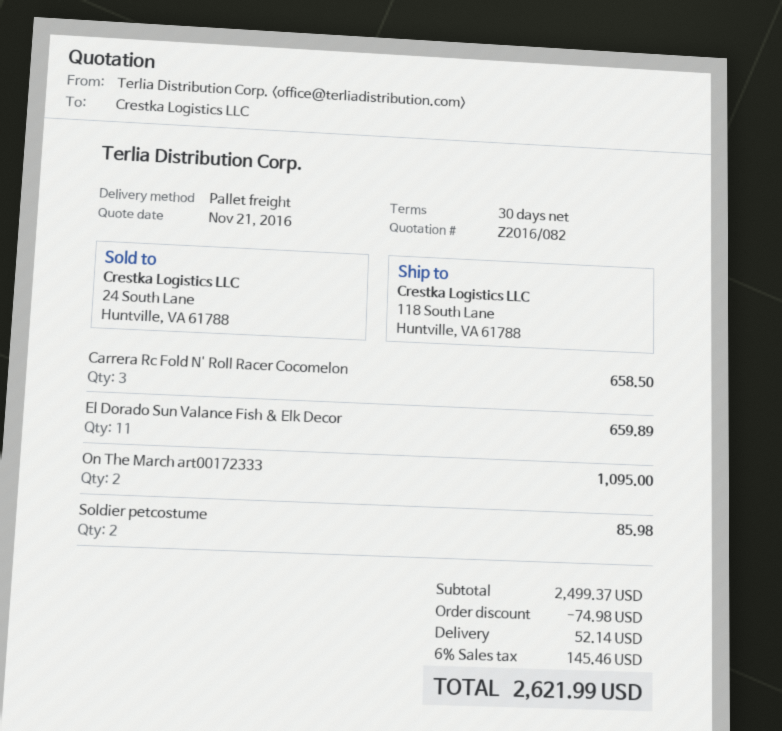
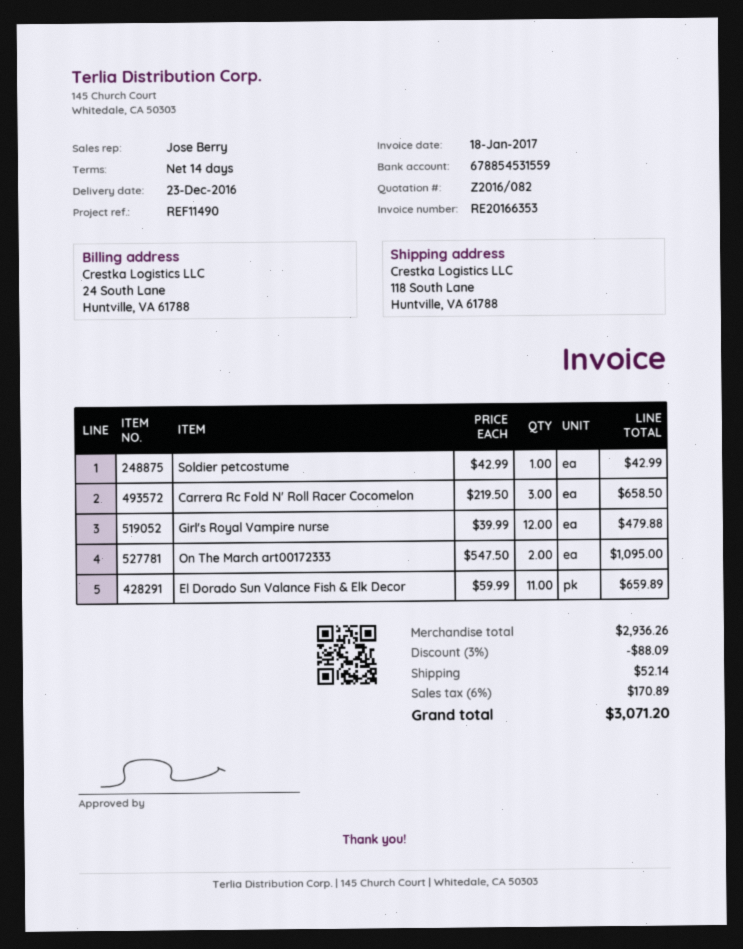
payment terms: 30 days -> 14 days
Soldier petcostume: 2 for 85.98 -> 1 for 42.99
Girl's Royal Vampire nurse: none -> 12 for 479.88
subtotal: 2499.37 -> 2936.26
discount: 74.98 -> 88.09
tax: 6% = 145.46 -> 6% = 170.89
total: 2621.99 -> 3071.20

